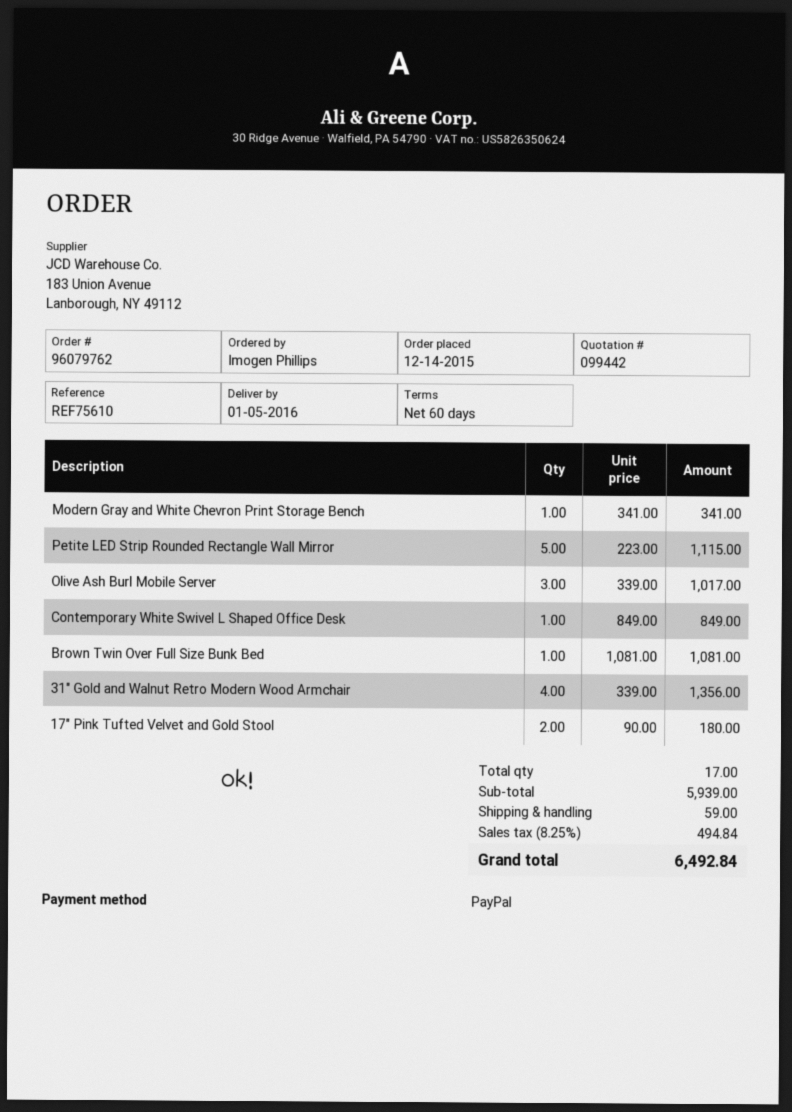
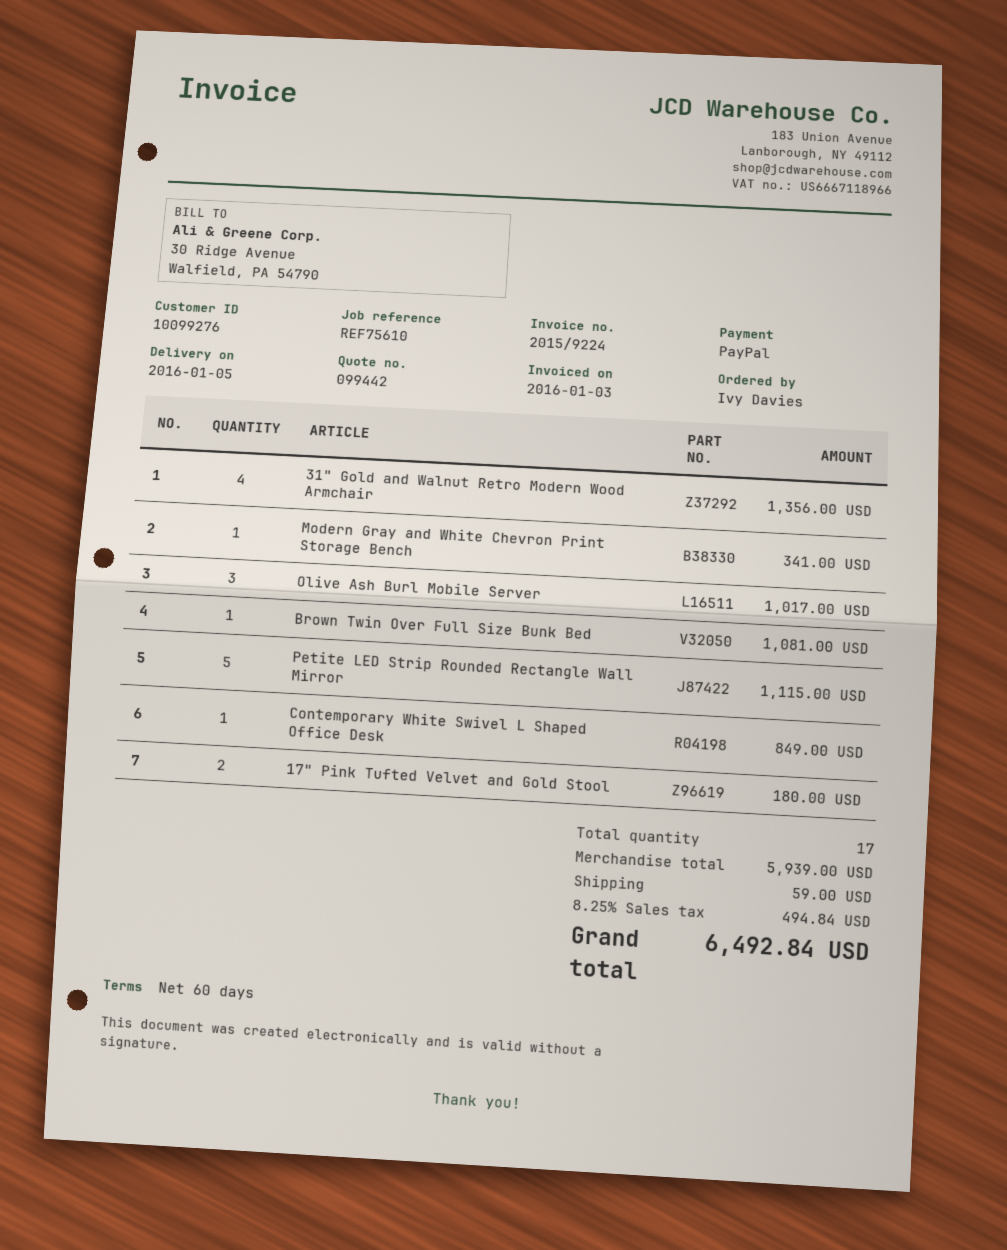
ordered by: Imogen Phillips -> Ivy Davies

